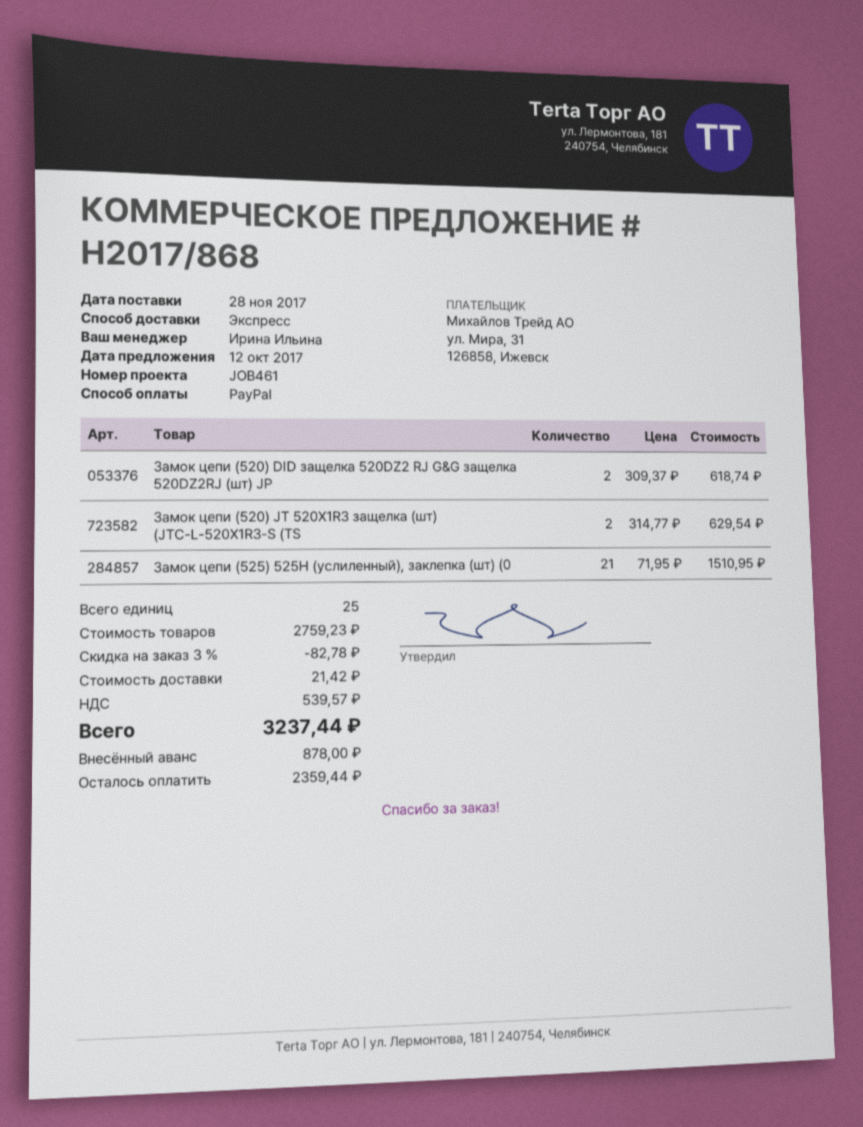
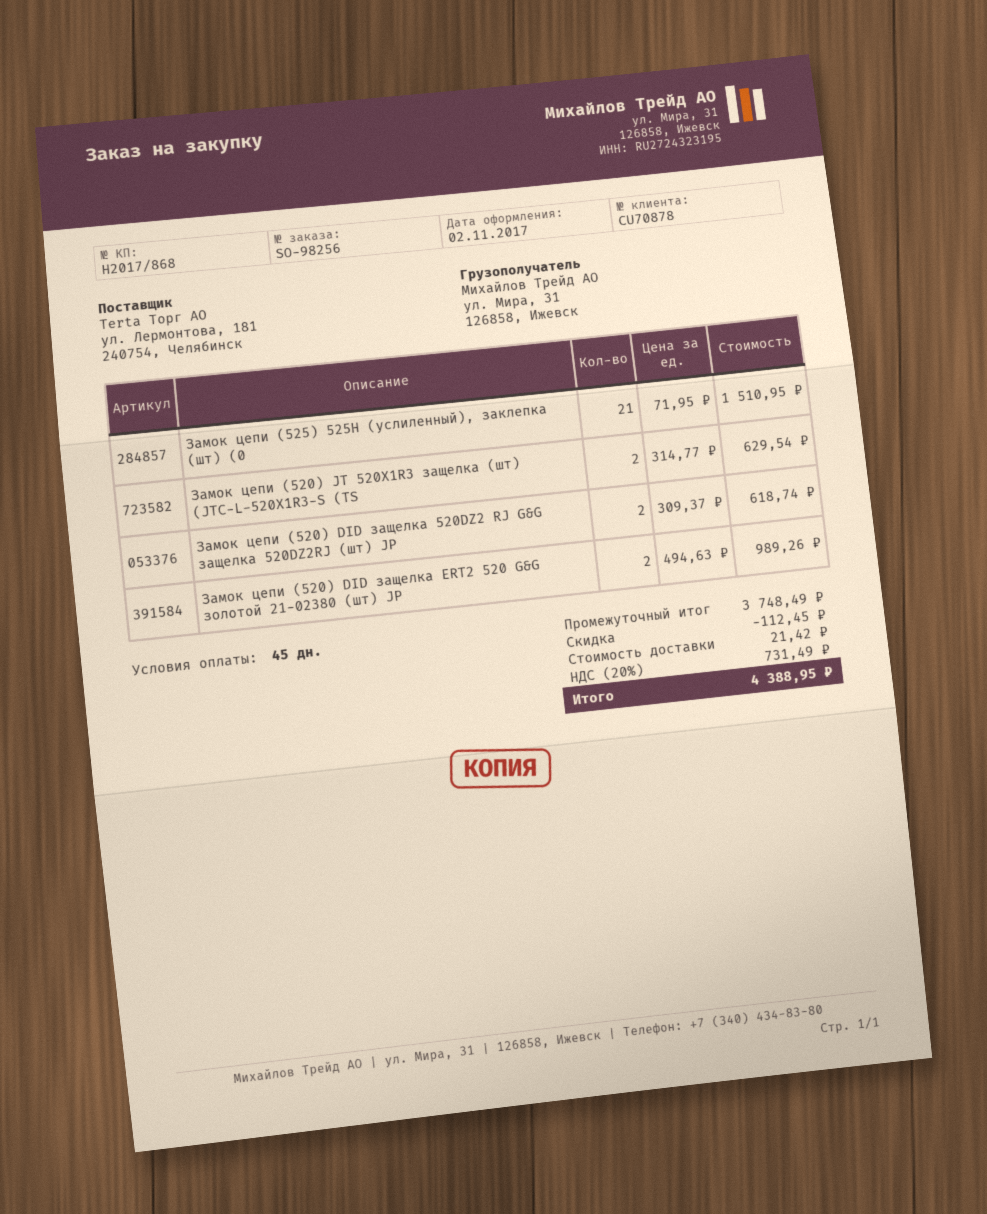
Замок цепи (520) DID защелка ERT2 520 G&G золотой 21-02380 (шт) JP: none -> 2 x 494.63 = 989.26
subtotal: 2759.23 -> 3748.49
discount: 82.78 -> 112.45
tax: 539.57 -> 731.49
total: 3237.44 -> 4388.95

